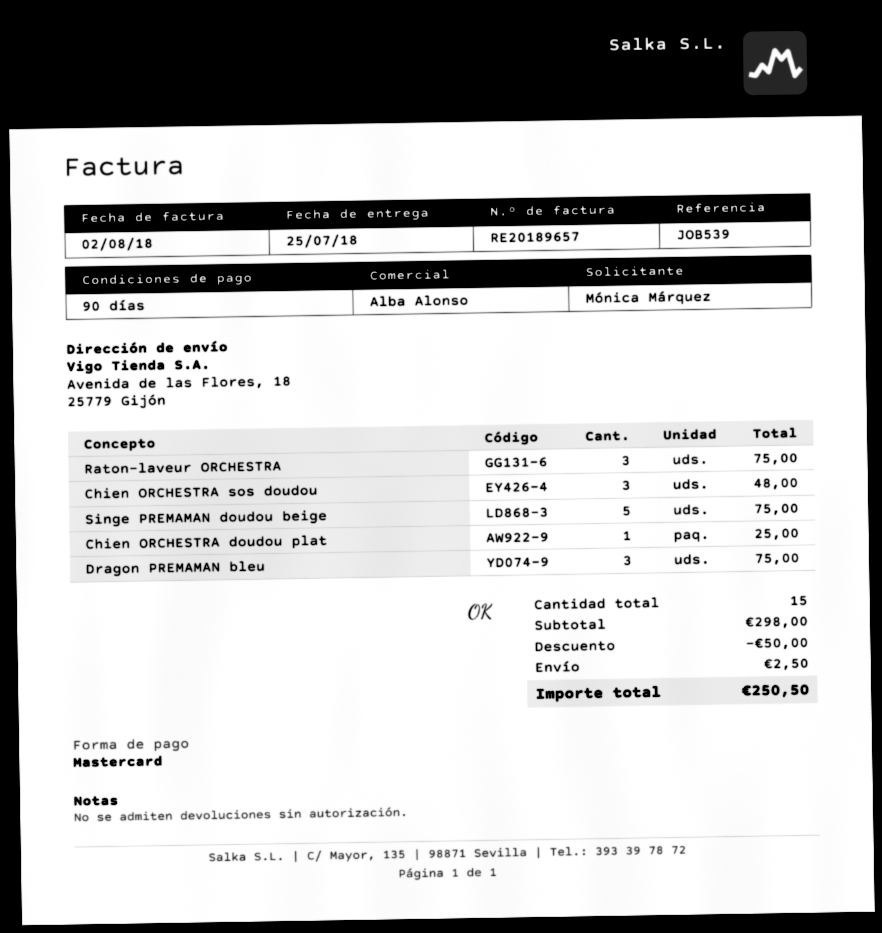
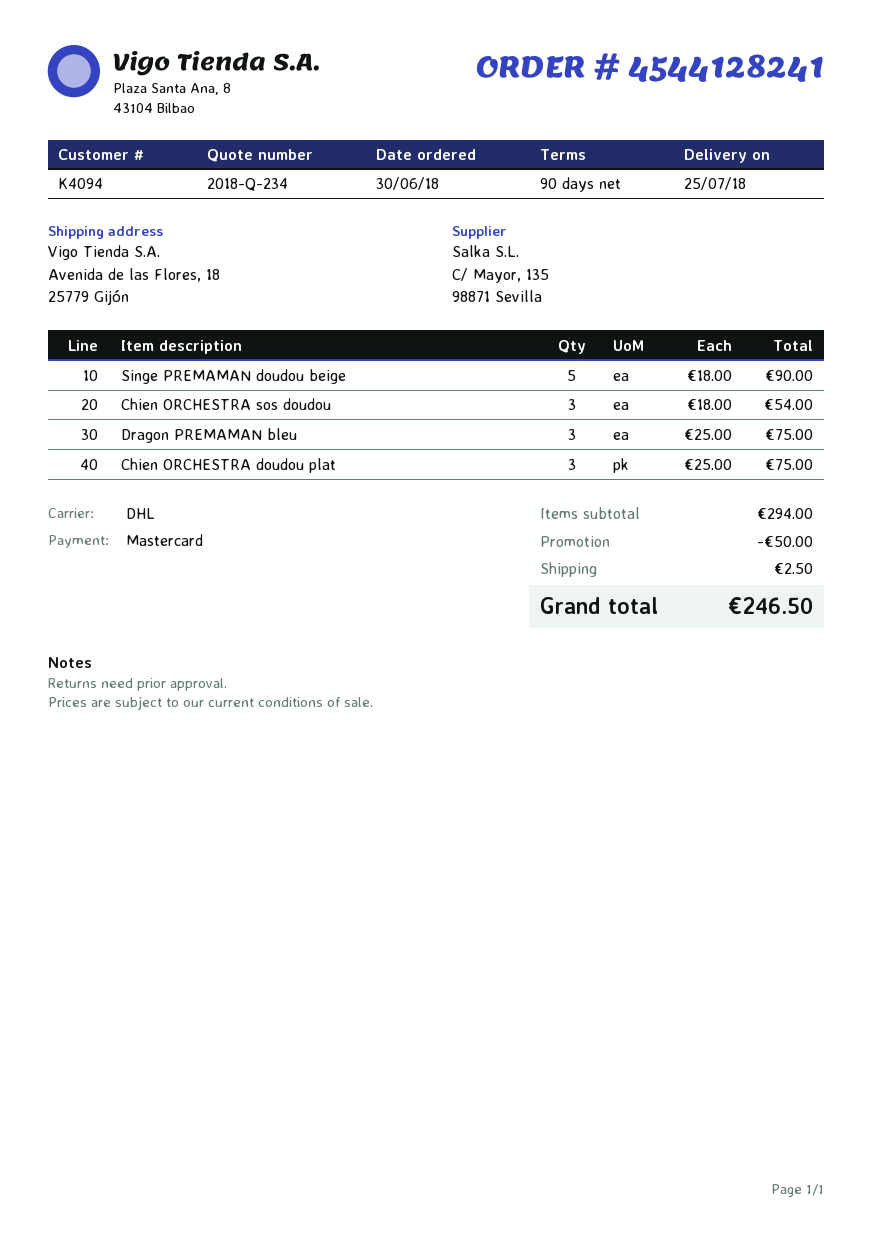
Raton-laveur ORCHESTRA: 3 for 75.00 -> none
Chien ORCHESTRA sos doudou: 3 for 48.00 -> 3 for 54.00
Singe PREMAMAN doudou beige: 5 for 75.00 -> 5 for 90.00
Chien ORCHESTRA doudou plat: 1 for 25.00 -> 3 for 75.00
subtotal: 298.00 -> 294.00
total: 250.50 -> 246.50

